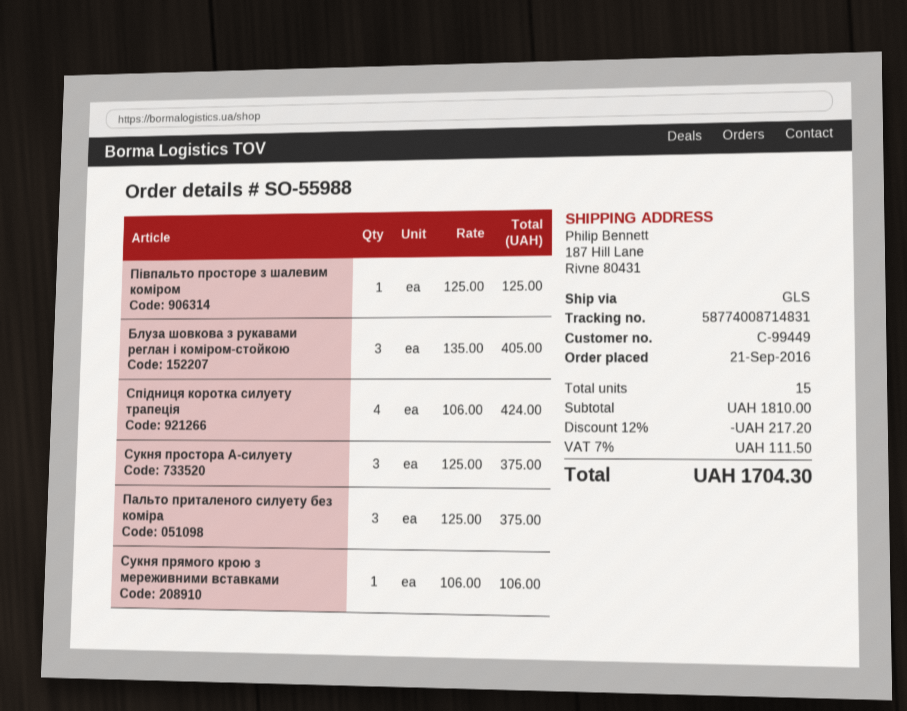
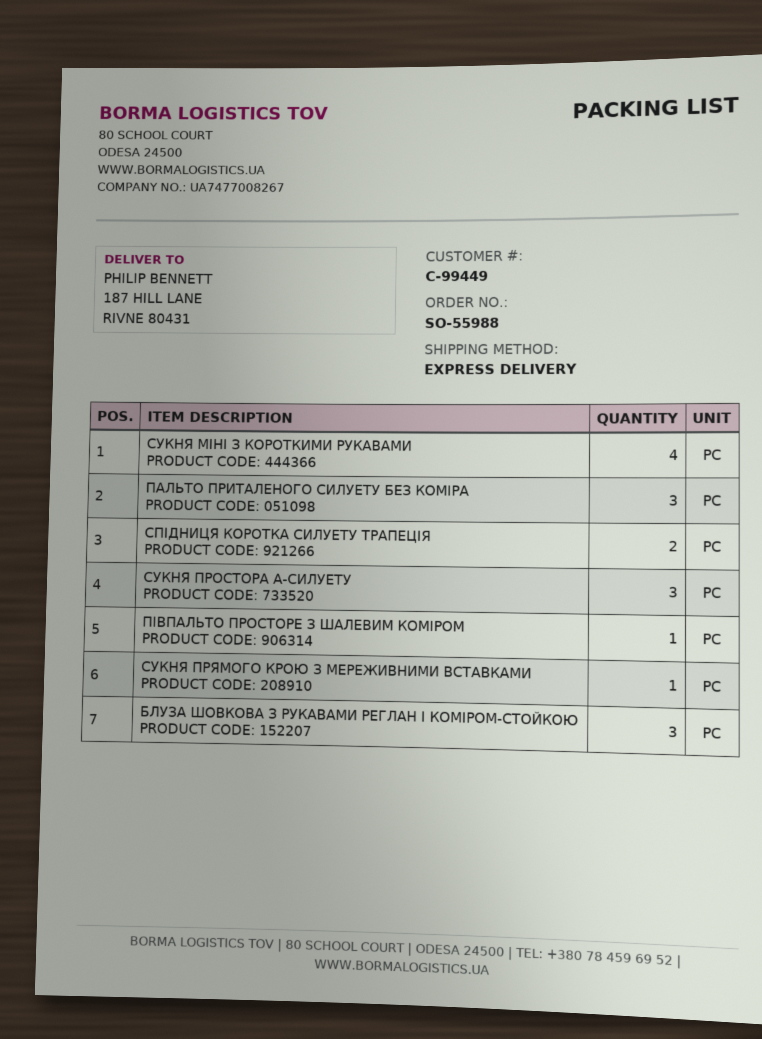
shipping method: GLS -> express
Спідниця коротка силуету трапеція: 4 -> 2
СУКНЯ МІНІ З КОРОТКИМИ РУКАВАМИ: none -> 4

